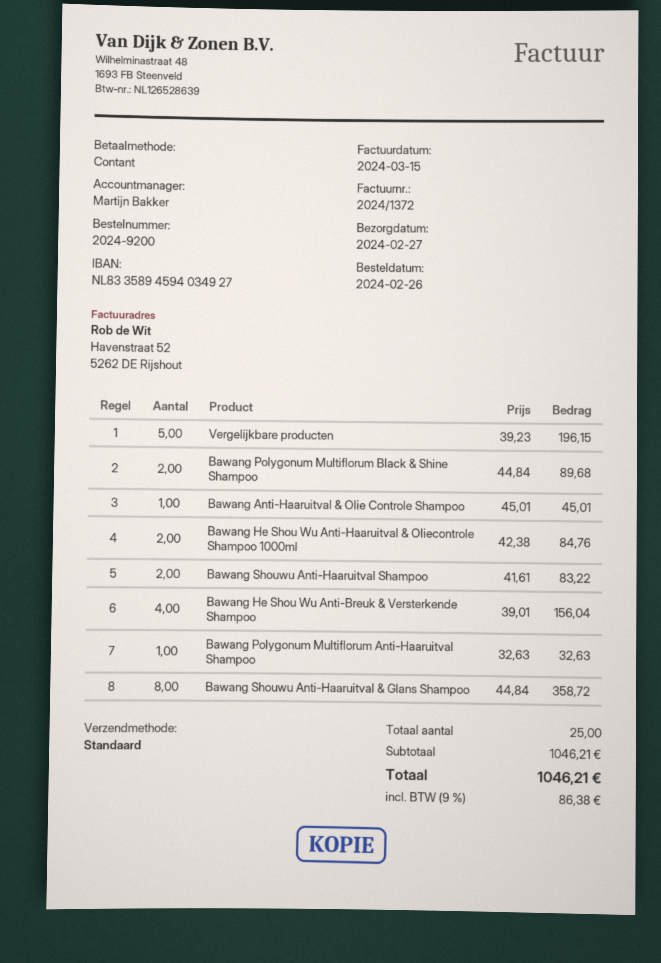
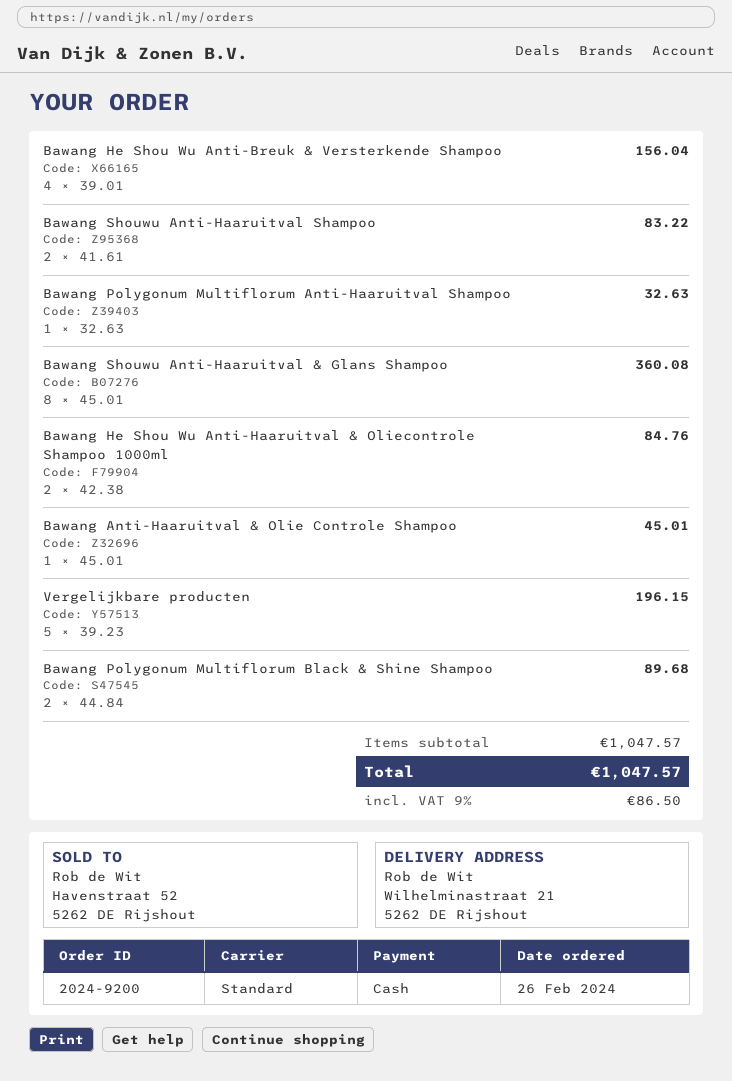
Bawang Shouwu Anti-Haaruitval & Glans Shampoo: 8 x 44.84 = 358.72 -> 8 x 45.01 = 360.08
subtotal: 1046.21 -> 1047.57
tax: 9% = 86.38 -> 9% = 86.50
total: 1046.21 -> 1047.57

